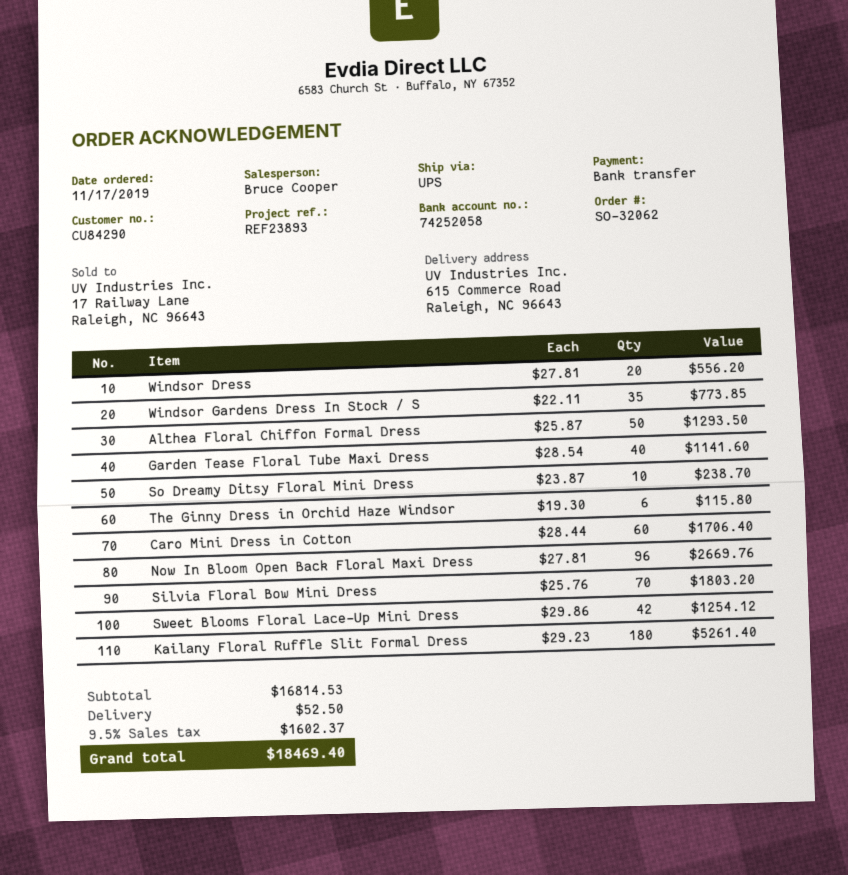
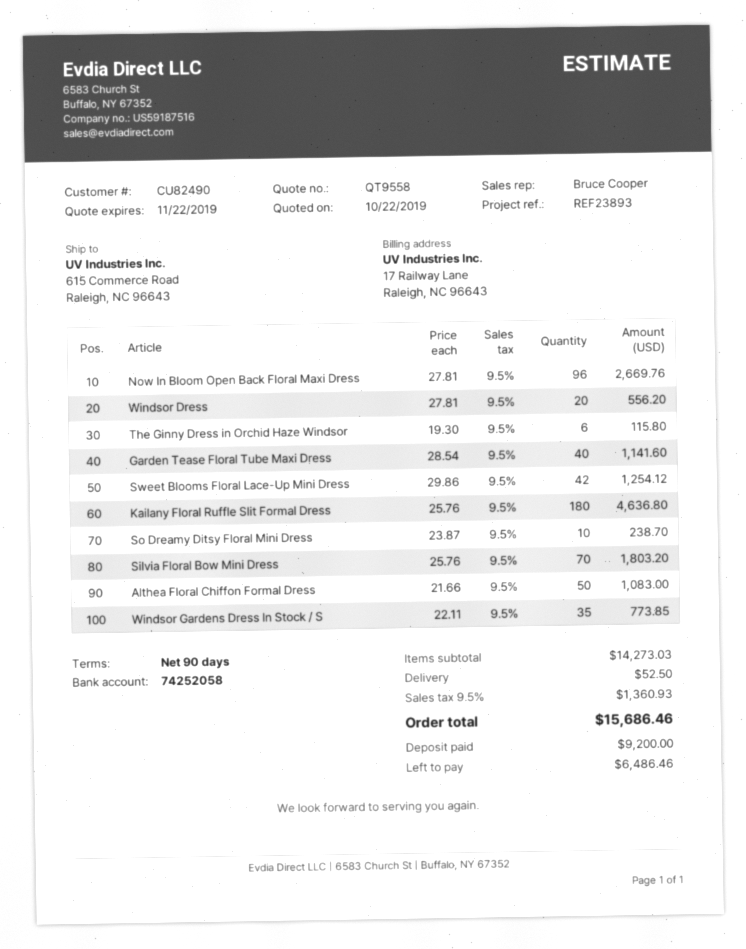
customer number: CU84290 -> CU82490
Althea Floral Chiffon Formal Dress: 50 x 25.87 = 1293.50 -> 50 x 21.66 = 1083.00
Caro Mini Dress in Cotton: 60 x 28.44 = 1706.40 -> none
Kailany Floral Ruffle Slit Formal Dress: 180 x 29.23 = 5261.40 -> 180 x 25.76 = 4636.80
subtotal: 16814.53 -> 14273.03
tax: 9.5% = 1602.37 -> 9.5% = 1360.93
total: 18469.40 -> 15686.46

